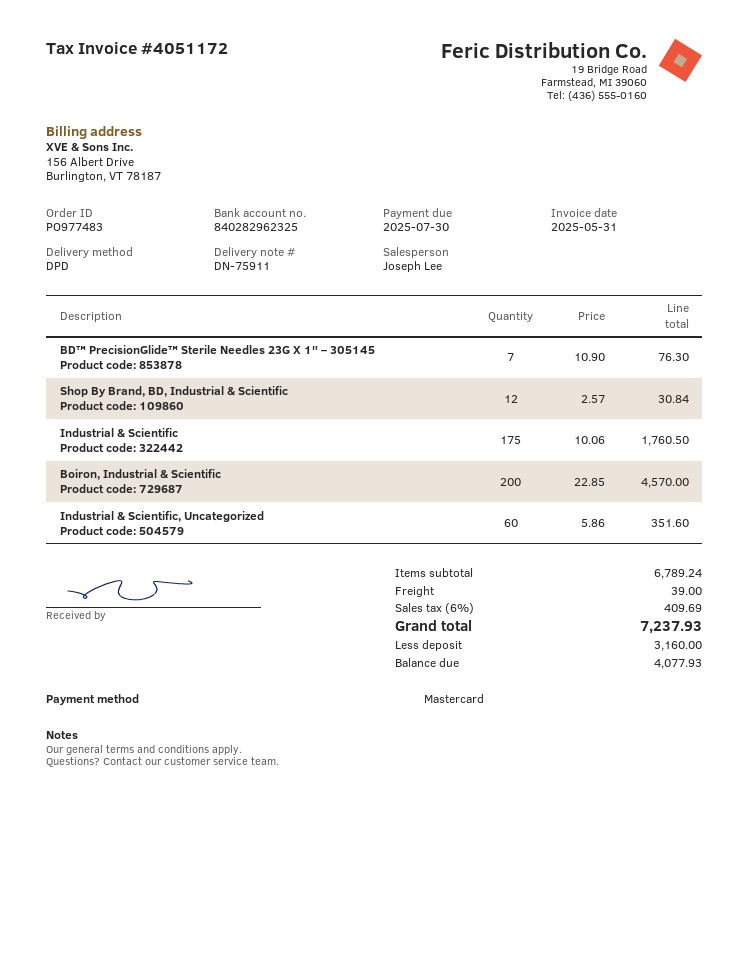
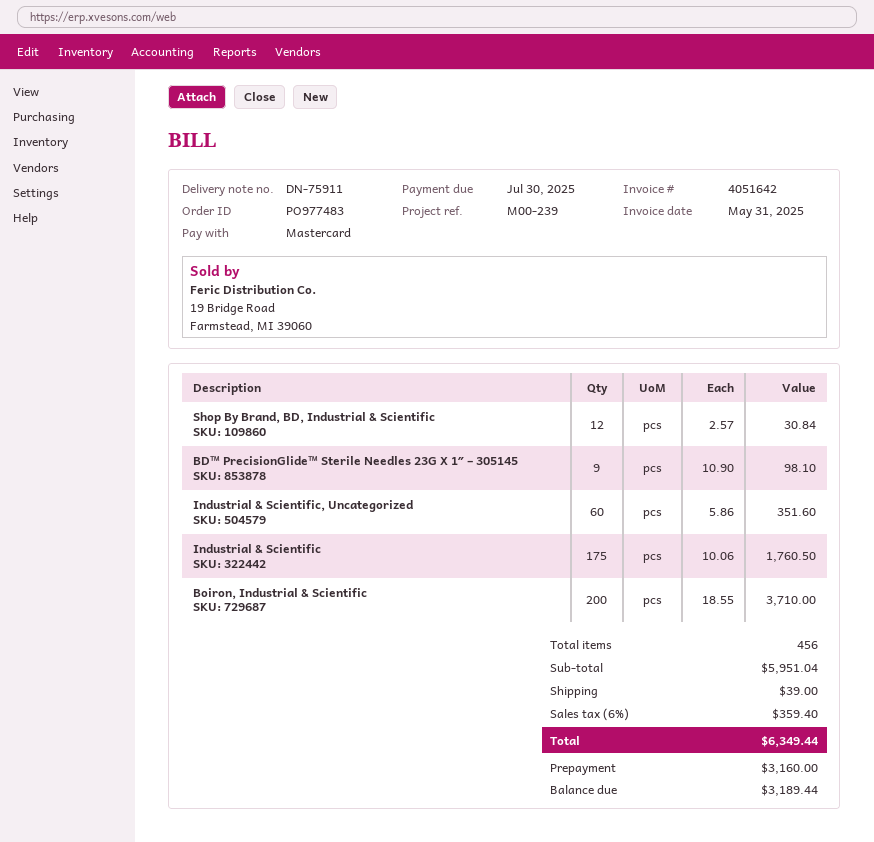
invoice number: 4051172 -> 4051642
BD™ PrecisionGlide™ Sterile Needles 23G X 1″ – 305145: 7 x 10.90 = 76.30 -> 9 x 10.90 = 98.10
Boiron, Industrial & Scientific: 200 x 22.85 = 4570.00 -> 200 x 18.55 = 3710.00
subtotal: 6789.24 -> 5951.04
tax: 6% = 409.69 -> 6% = 359.40
total: 7237.93 -> 6349.44
balance: 4077.93 -> 3189.44

